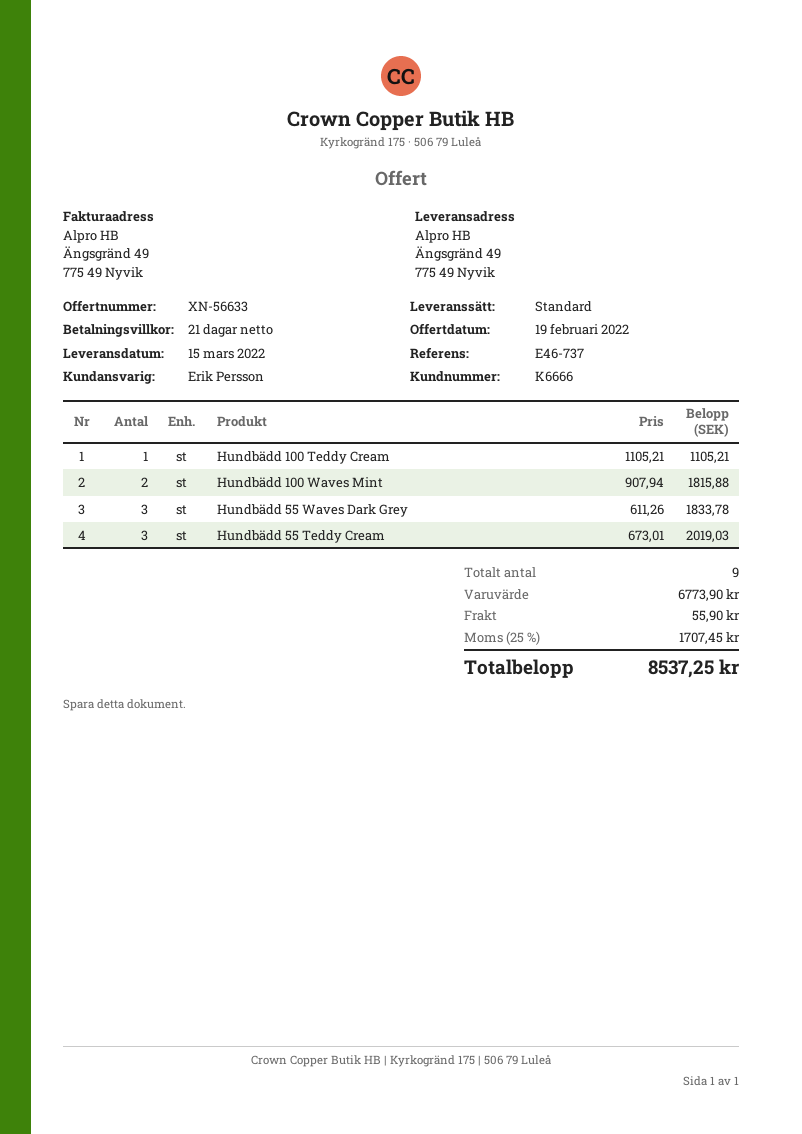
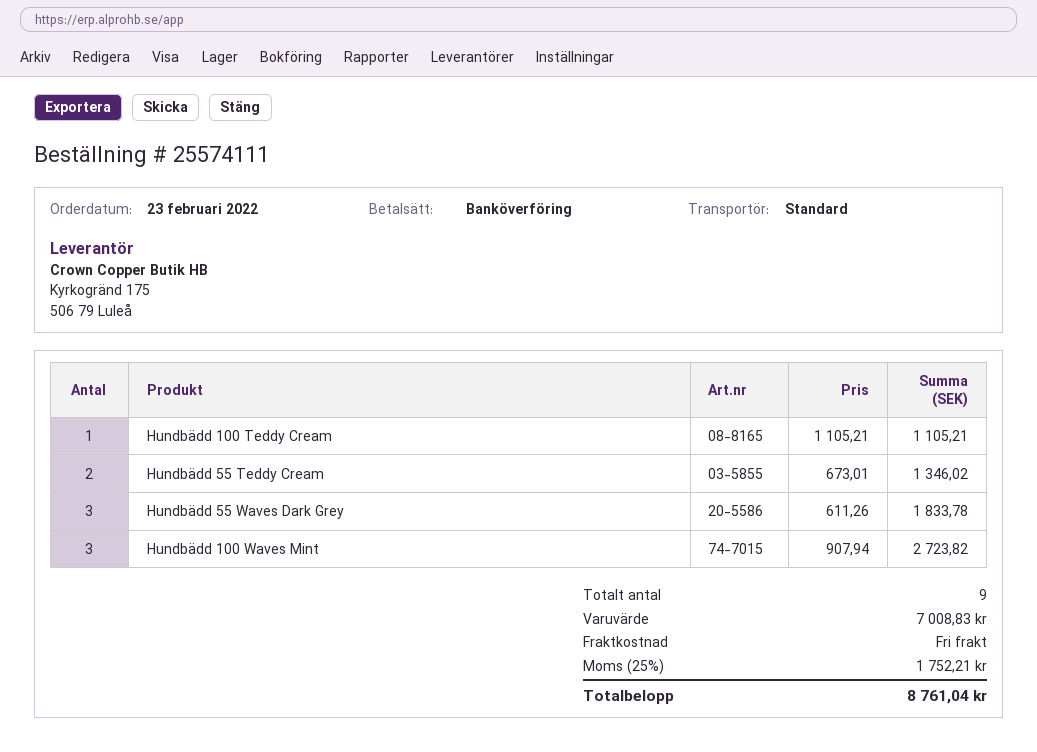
Hundbädd 100 Waves Mint: 2 x 907.94 = 1815.88 -> 3 x 907.94 = 2723.82
Hundbädd 55 Teddy Cream: 3 x 673.01 = 2019.03 -> 2 x 673.01 = 1346.02
subtotal: 6773.90 -> 7008.83
shipping: 55.90 -> 0.00
tax: 25% = 1707.45 -> 25% = 1752.21
total: 8537.25 -> 8761.04

